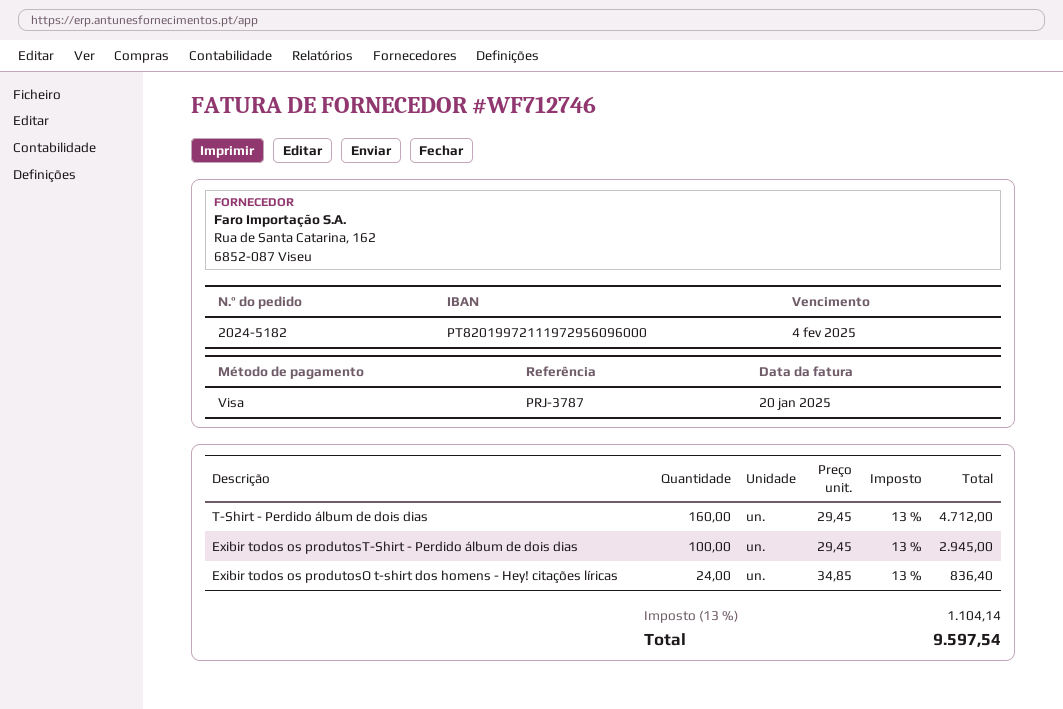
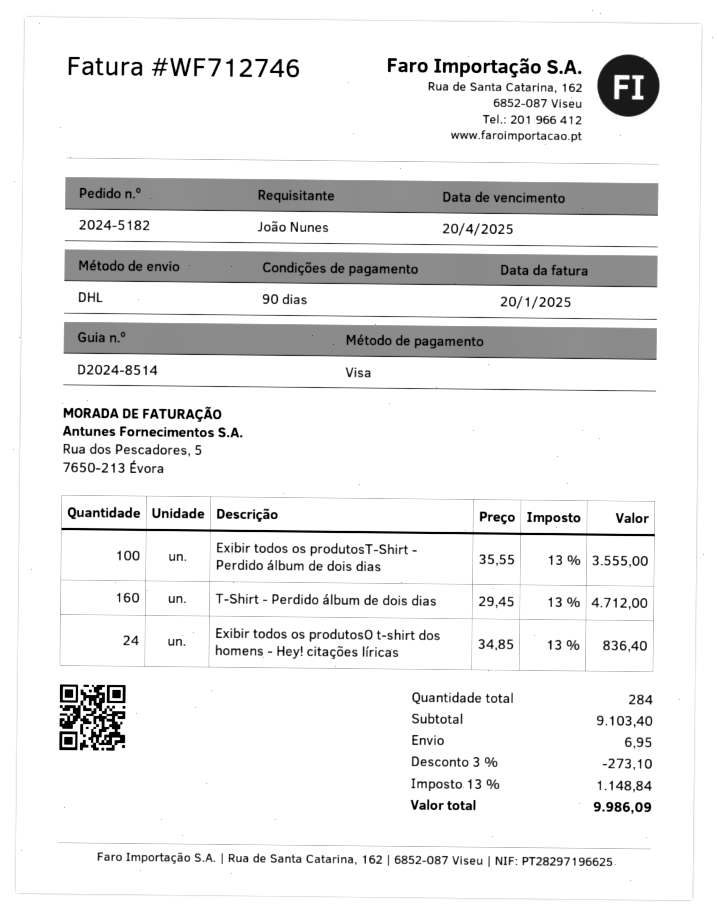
due date: 2025-02-04 -> 2025-04-20
Exibir todos os produtosT-Shirt - Perdido álbum de dois dias: 100 x 29.45 = 2945.00 -> 100 x 35.55 = 3555.00
discount: none -> 3% = 273.10
shipping: none -> 6.95
tax: 13% = 1104.14 -> 13% = 1148.84
total: 9597.54 -> 9986.09

